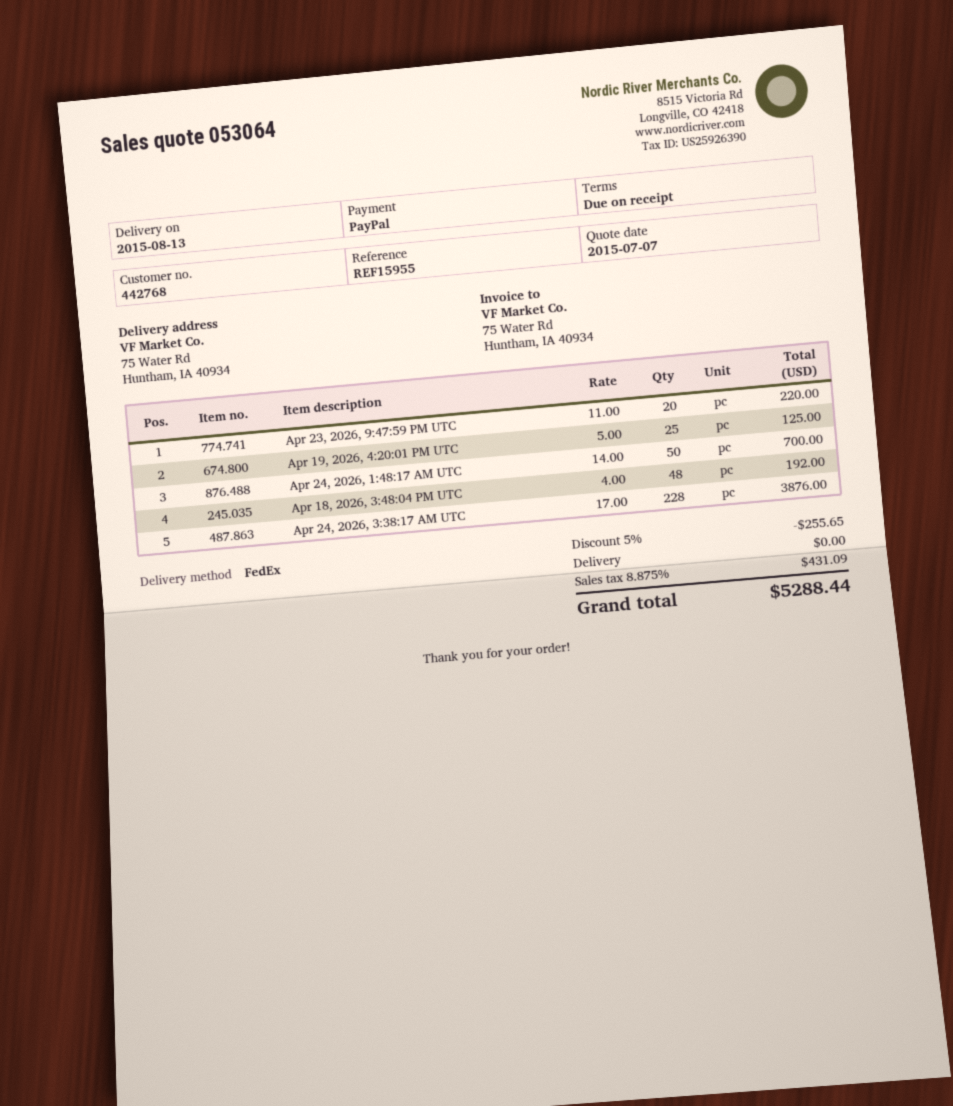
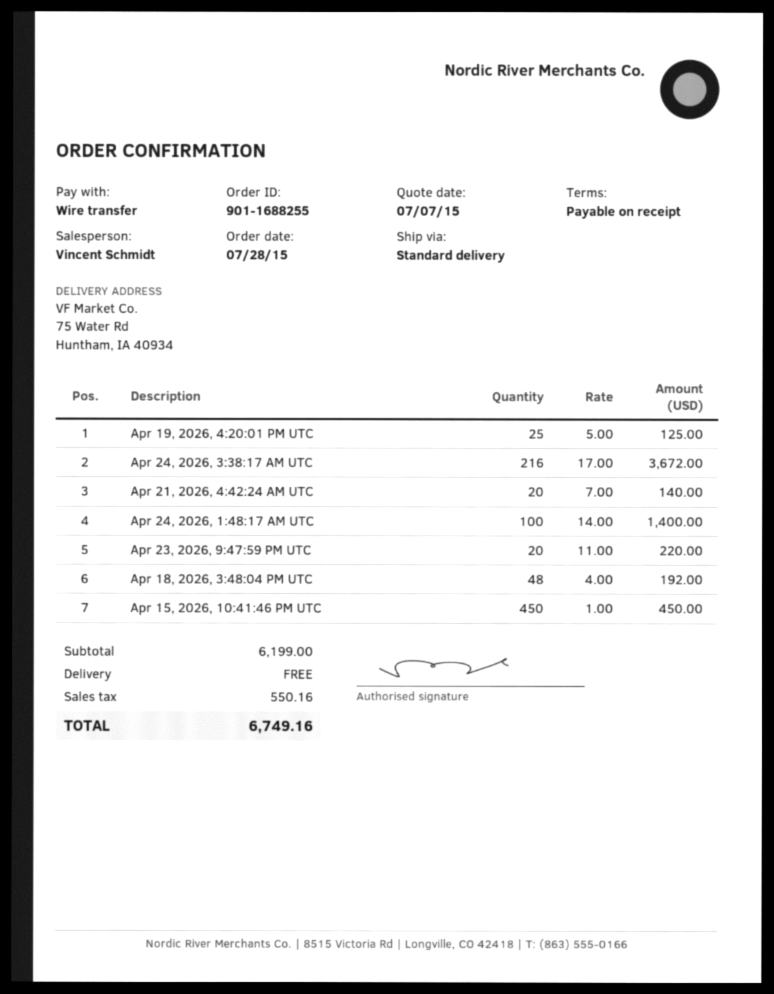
payment method: PayPal -> bank transfer
shipping method: FedEx -> standard
Apr 24, 2026, 1:48:17 AM UTC: 50 x 14.00 = 700.00 -> 100 x 14.00 = 1400.00
Apr 24, 2026, 3:38:17 AM UTC: 228 x 17.00 = 3876.00 -> 216 x 17.00 = 3672.00
Apr 21, 2026, 4:42:24 AM UTC: none -> 20 x 7.00 = 140.00
Apr 15, 2026, 10:41:46 PM UTC: none -> 450 x 1.00 = 450.00
discount: 5% = 255.65 -> none
tax: 431.09 -> 550.16
total: 5288.44 -> 6749.16

